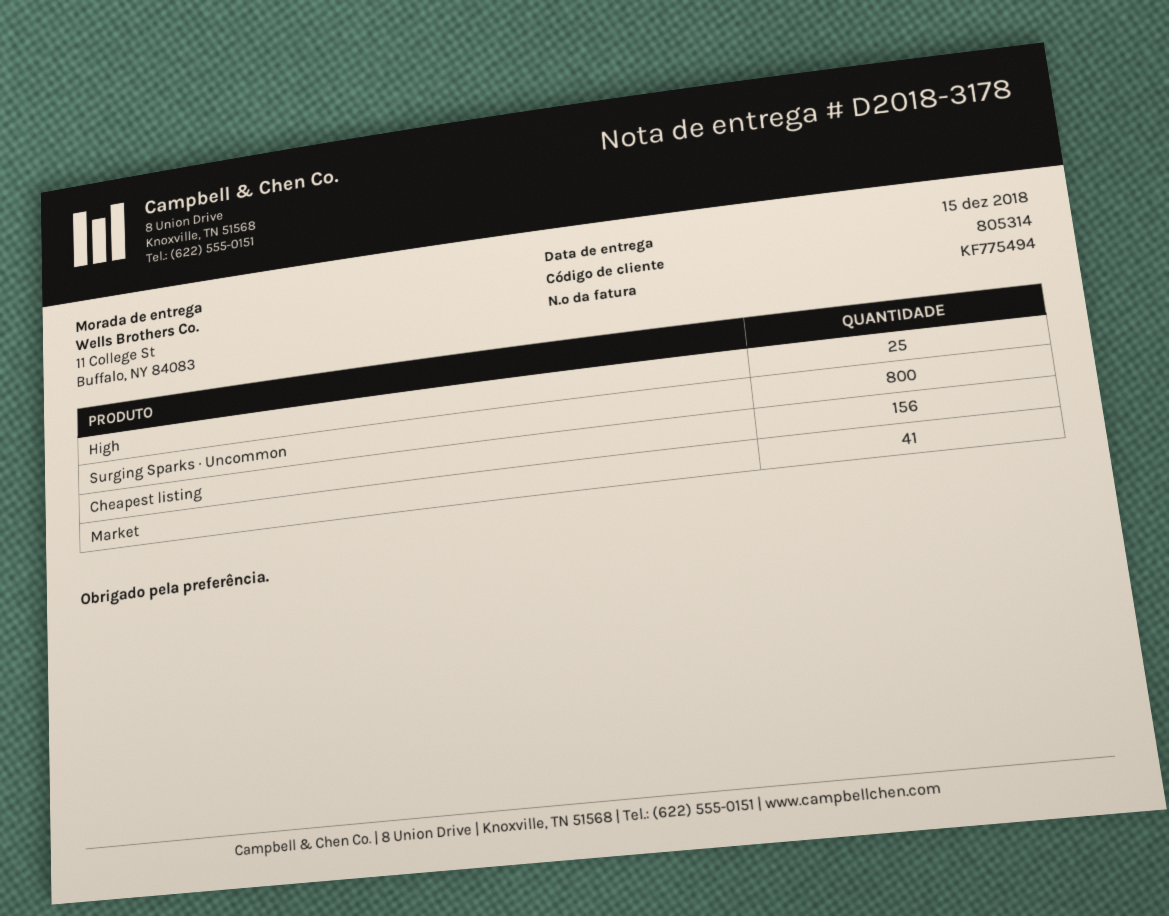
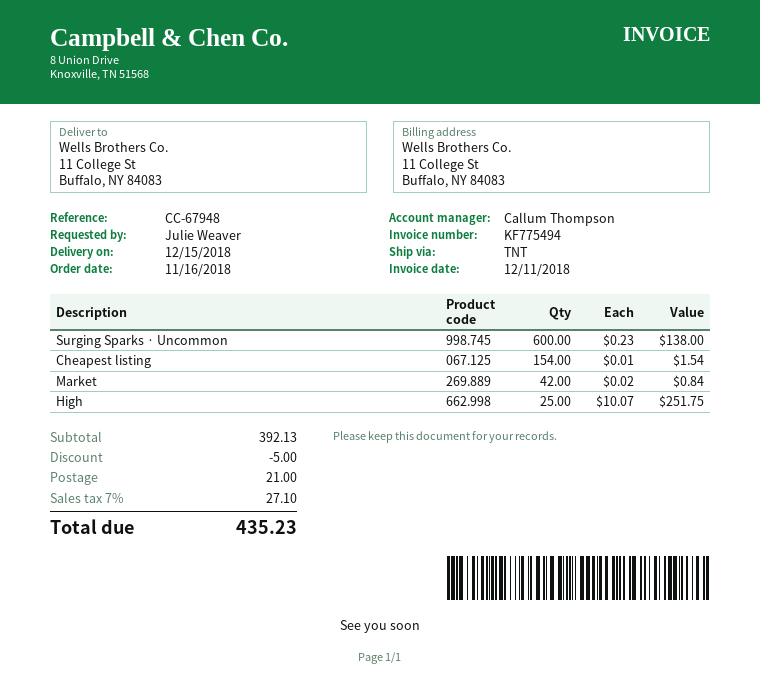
Surging Sparks · Uncommon: 800 -> 600
Cheapest listing: 156 -> 154
Market: 41 -> 42

